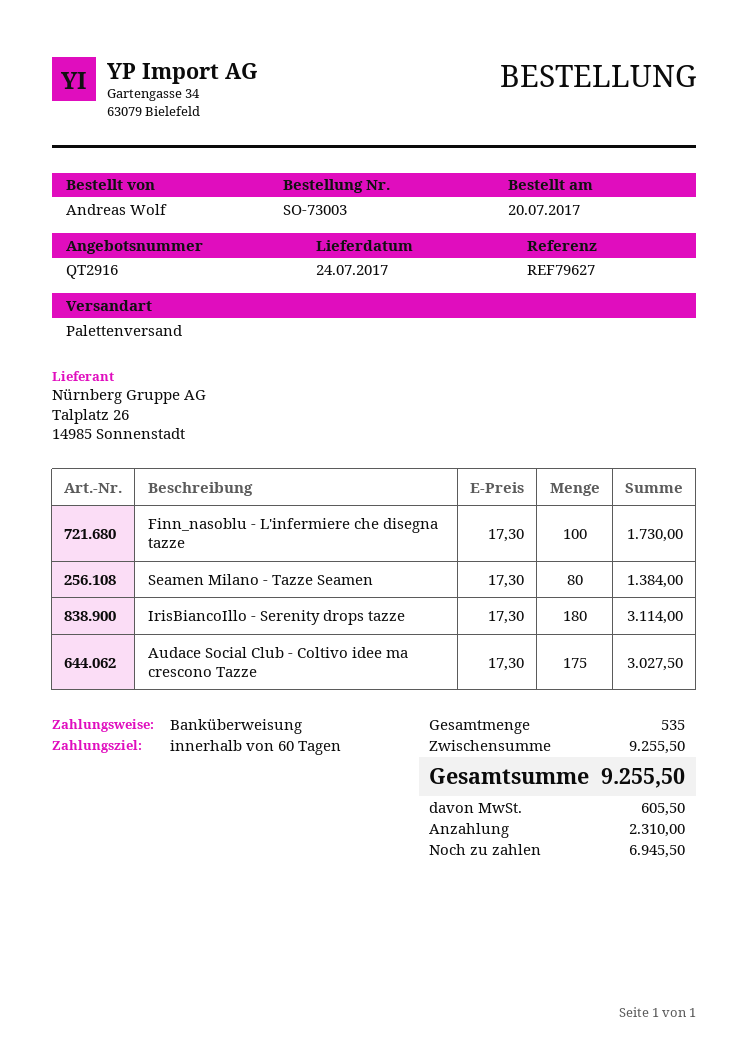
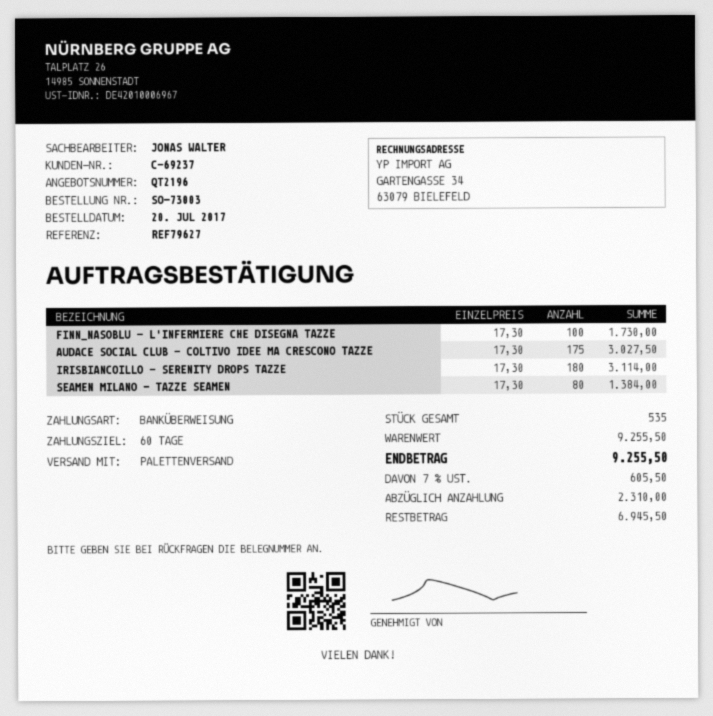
quote number: QT2916 -> QT2196

